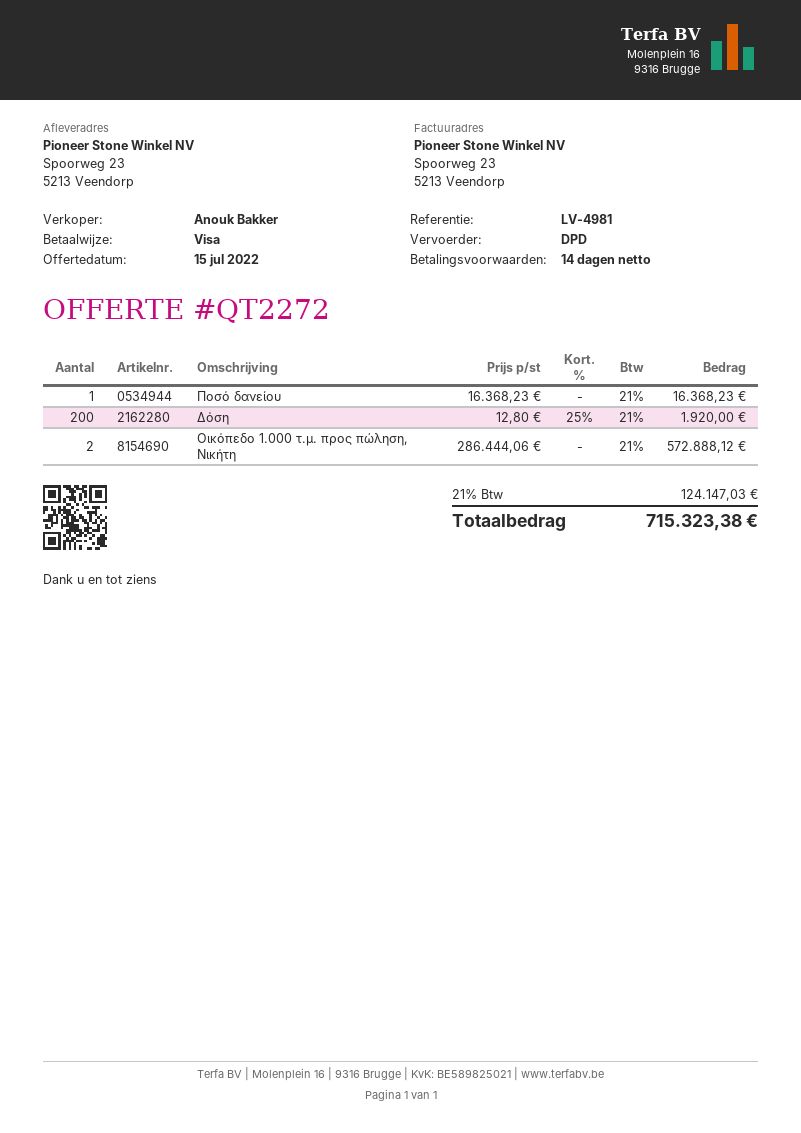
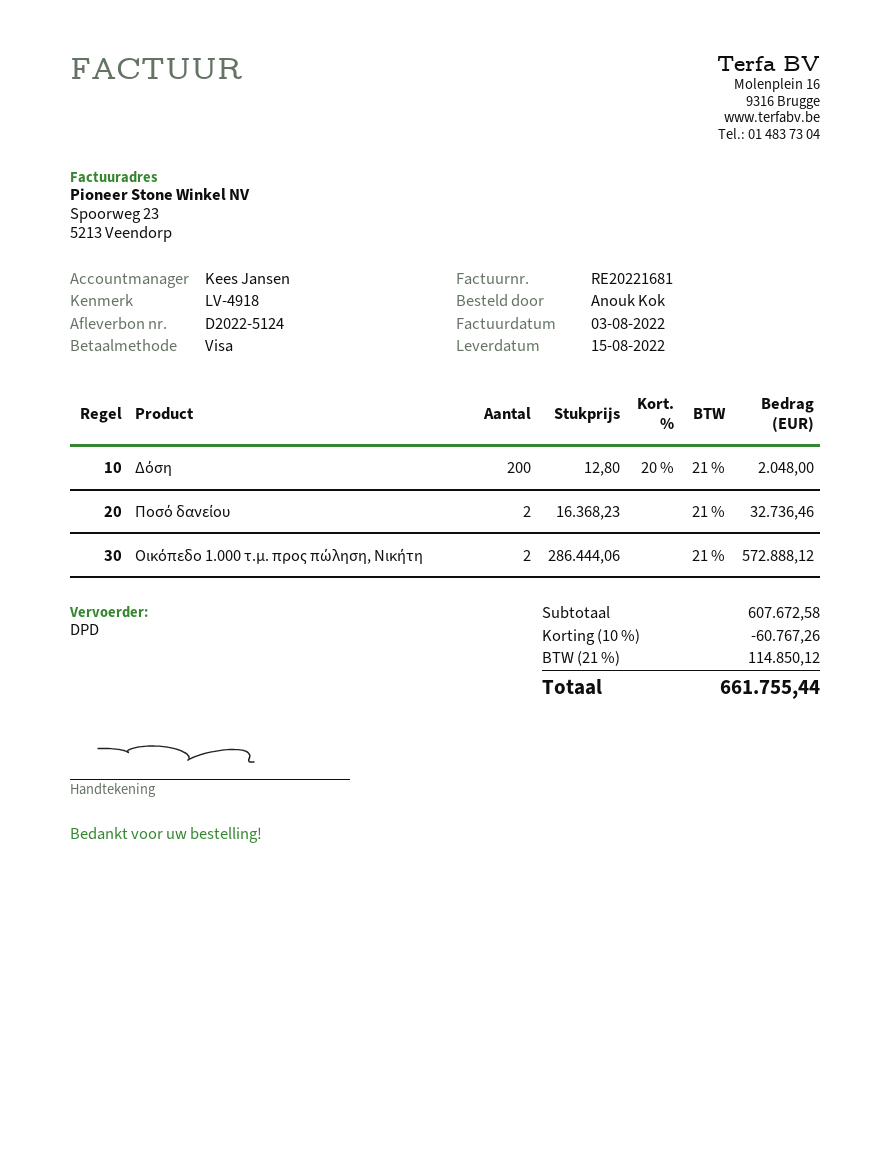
reference: LV-4981 -> LV-4918
sales rep: Anouk Bakker -> Kees Jansen
Ποσό δανείου: 1 x 16368.23 = 16368.23 -> 2 x 16368.23 = 32736.46
Δόση: 200 x 12.80 - 25% = 1920.00 -> 200 x 12.80 - 20% = 2048.00
discount: none -> 10% = 60767.26
tax: 21% = 124147.03 -> 21% = 114850.12
total: 715323.38 -> 661755.44

